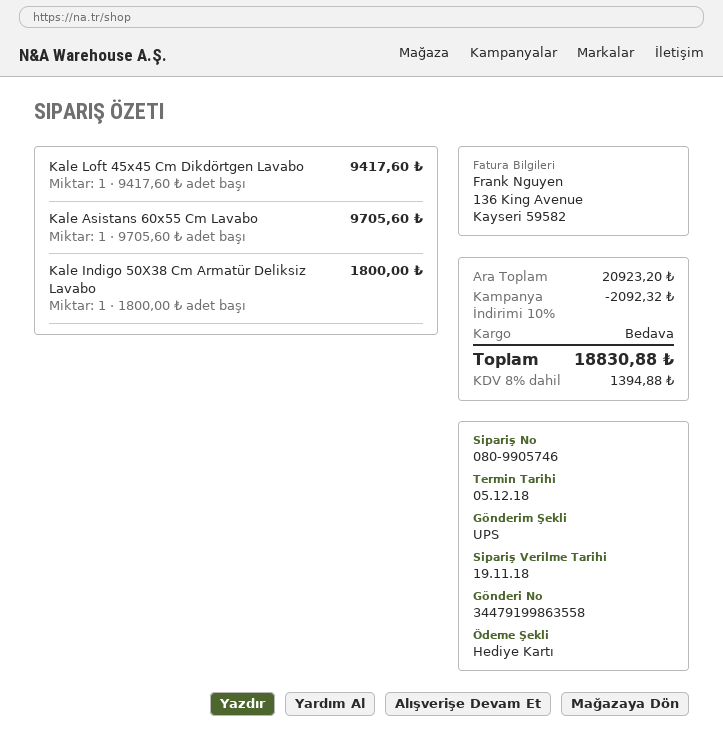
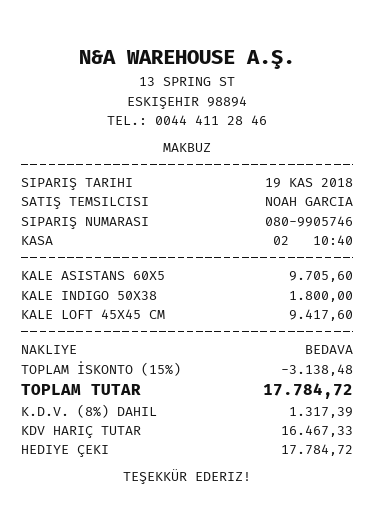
discount: 10% = 2092.32 -> 15% = 3138.48
tax: 8% = 1394.88 -> 8% = 1317.39
total: 18830.88 -> 17784.72

